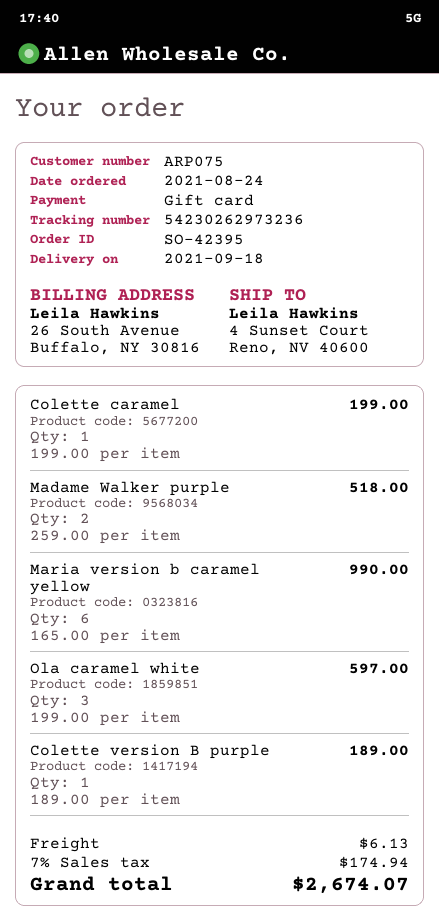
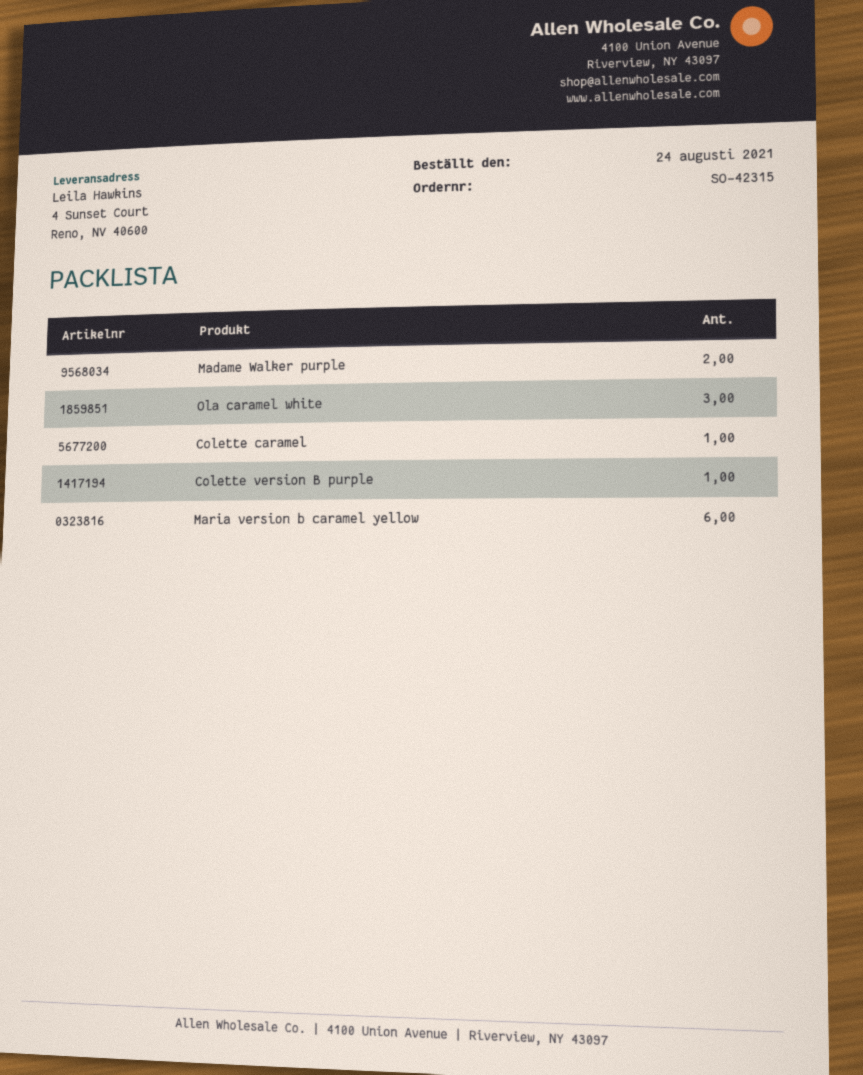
order number: SO-42395 -> SO-42315

